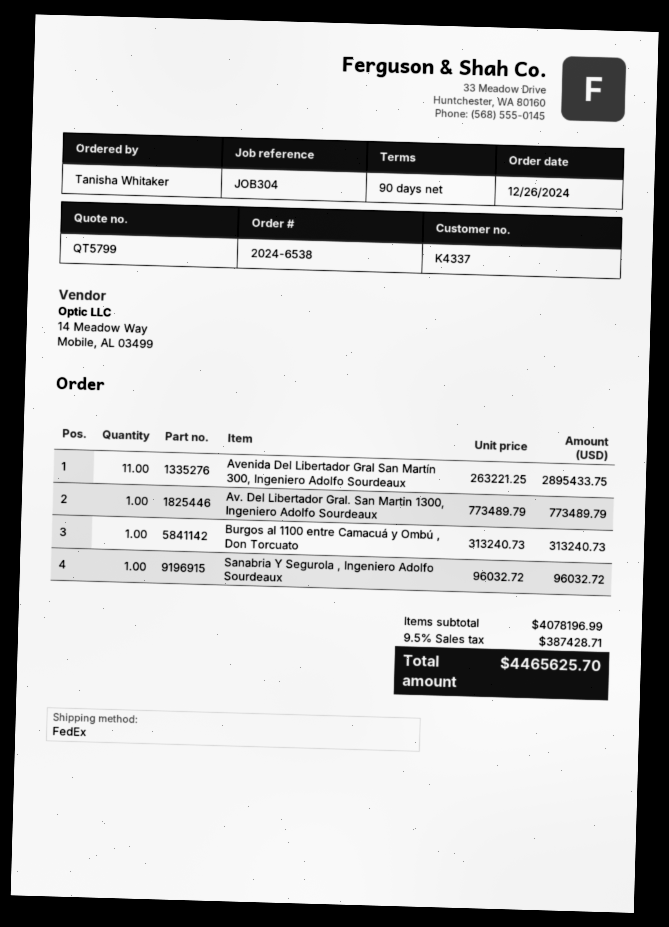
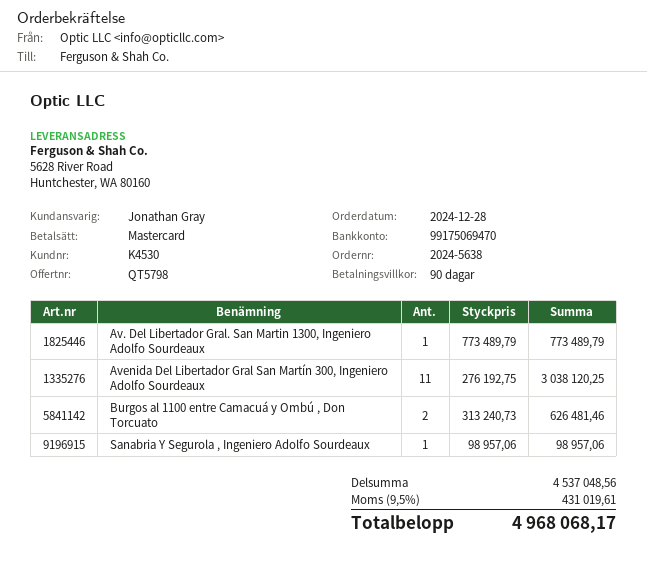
quote number: QT5799 -> QT5798
order number: 2024-6538 -> 2024-5638
order date: 2024-12-26 -> 2024-12-28
customer number: K4337 -> K4530
Avenida Del Libertador Gral San Martín 300, Ingeniero Adolfo Sourdeaux: 11 x 263221.25 = 2895433.75 -> 11 x 276192.75 = 3038120.25
Burgos al 1100 entre Camacuá y Ombú , Don Torcuato: 1 x 313240.73 = 313240.73 -> 2 x 313240.73 = 626481.46
Sanabria Y Segurola , Ingeniero Adolfo Sourdeaux: 1 x 96032.72 = 96032.72 -> 1 x 98957.06 = 98957.06
subtotal: 4078196.99 -> 4537048.56
tax: 9.5% = 387428.71 -> 9.5% = 431019.61
total: 4465625.70 -> 4968068.17

